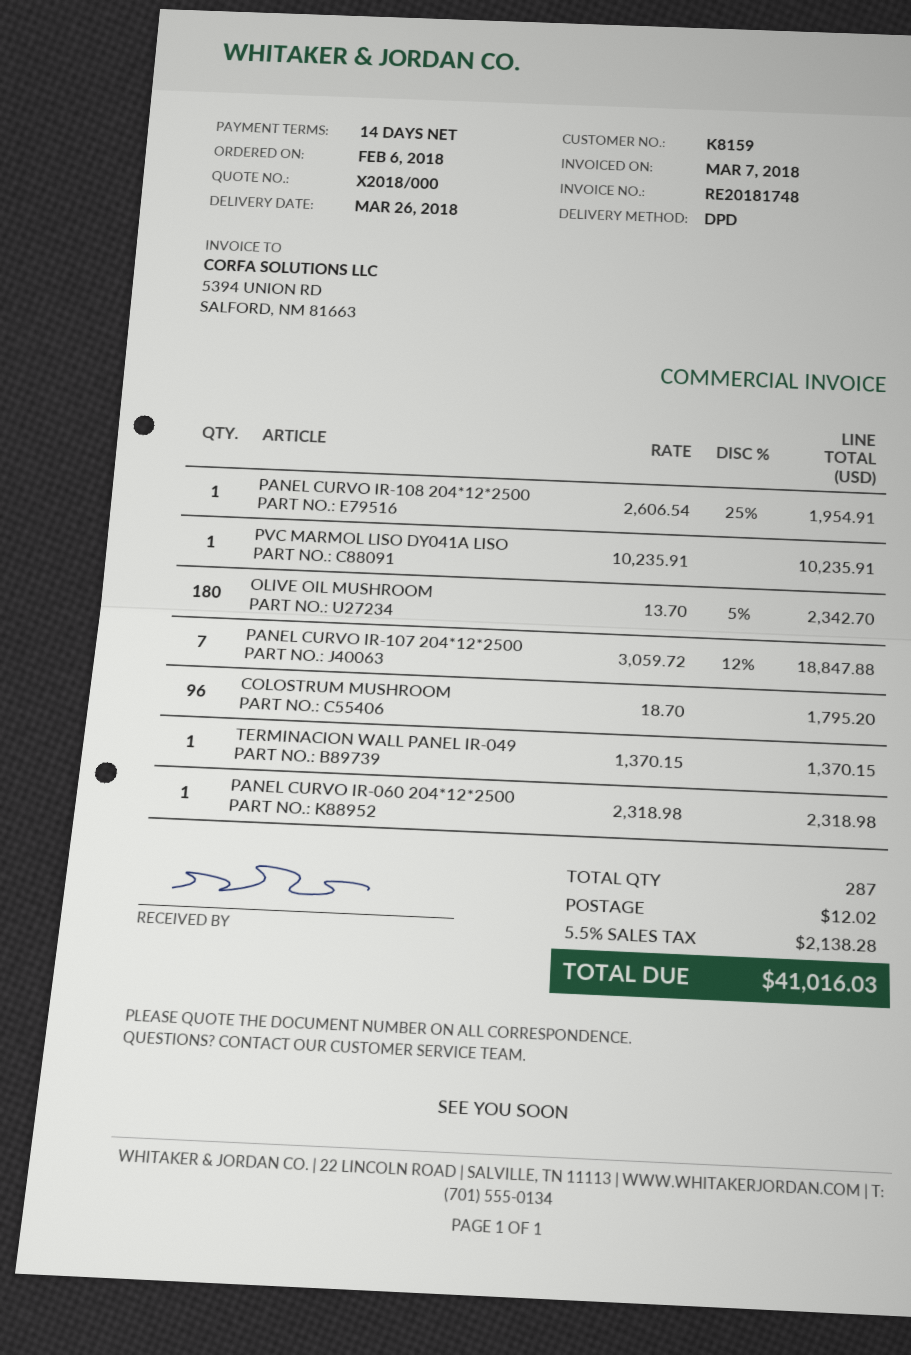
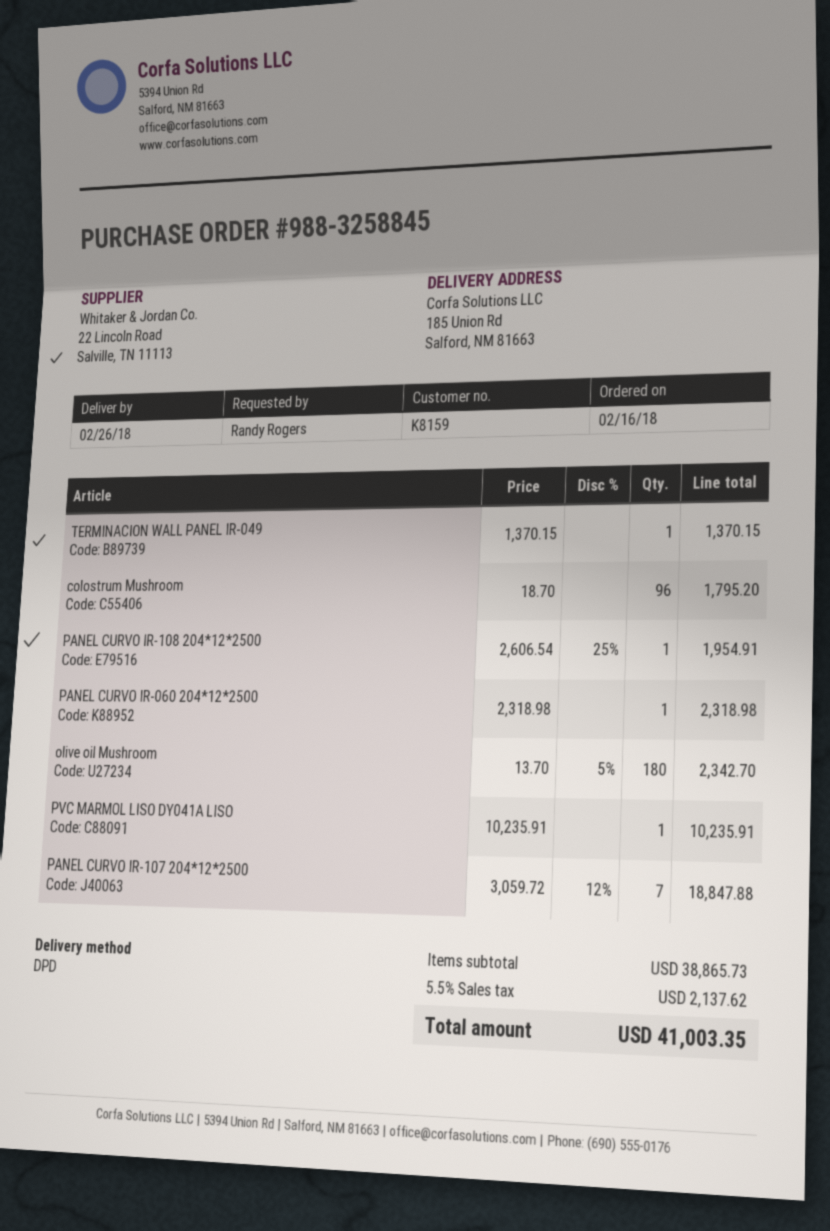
order date: 2018-02-06 -> 2018-02-16
delivery date: 2018-03-26 -> 2018-02-26
shipping: 12.02 -> none
tax: 5.5% = 2138.28 -> 5.5% = 2137.62
total: 41016.03 -> 41003.35

